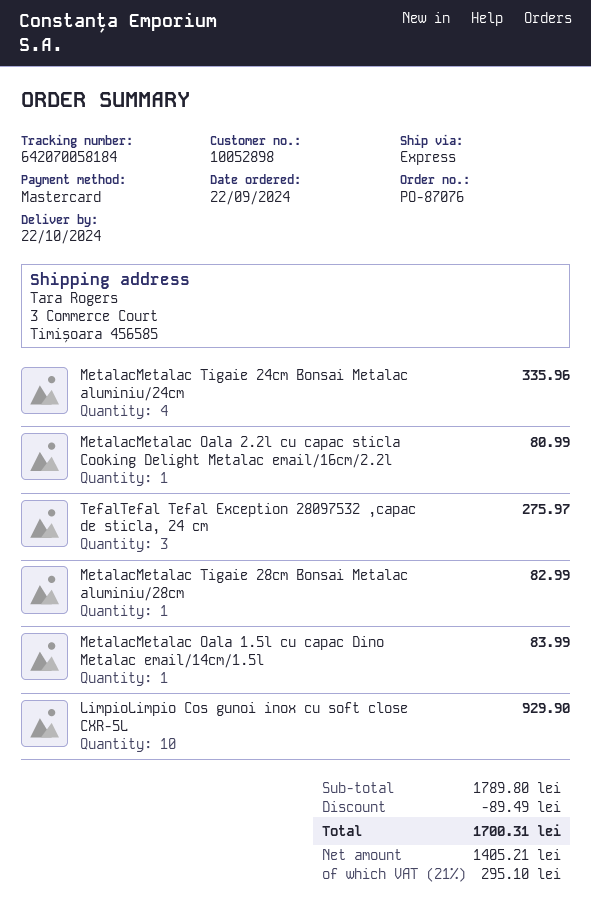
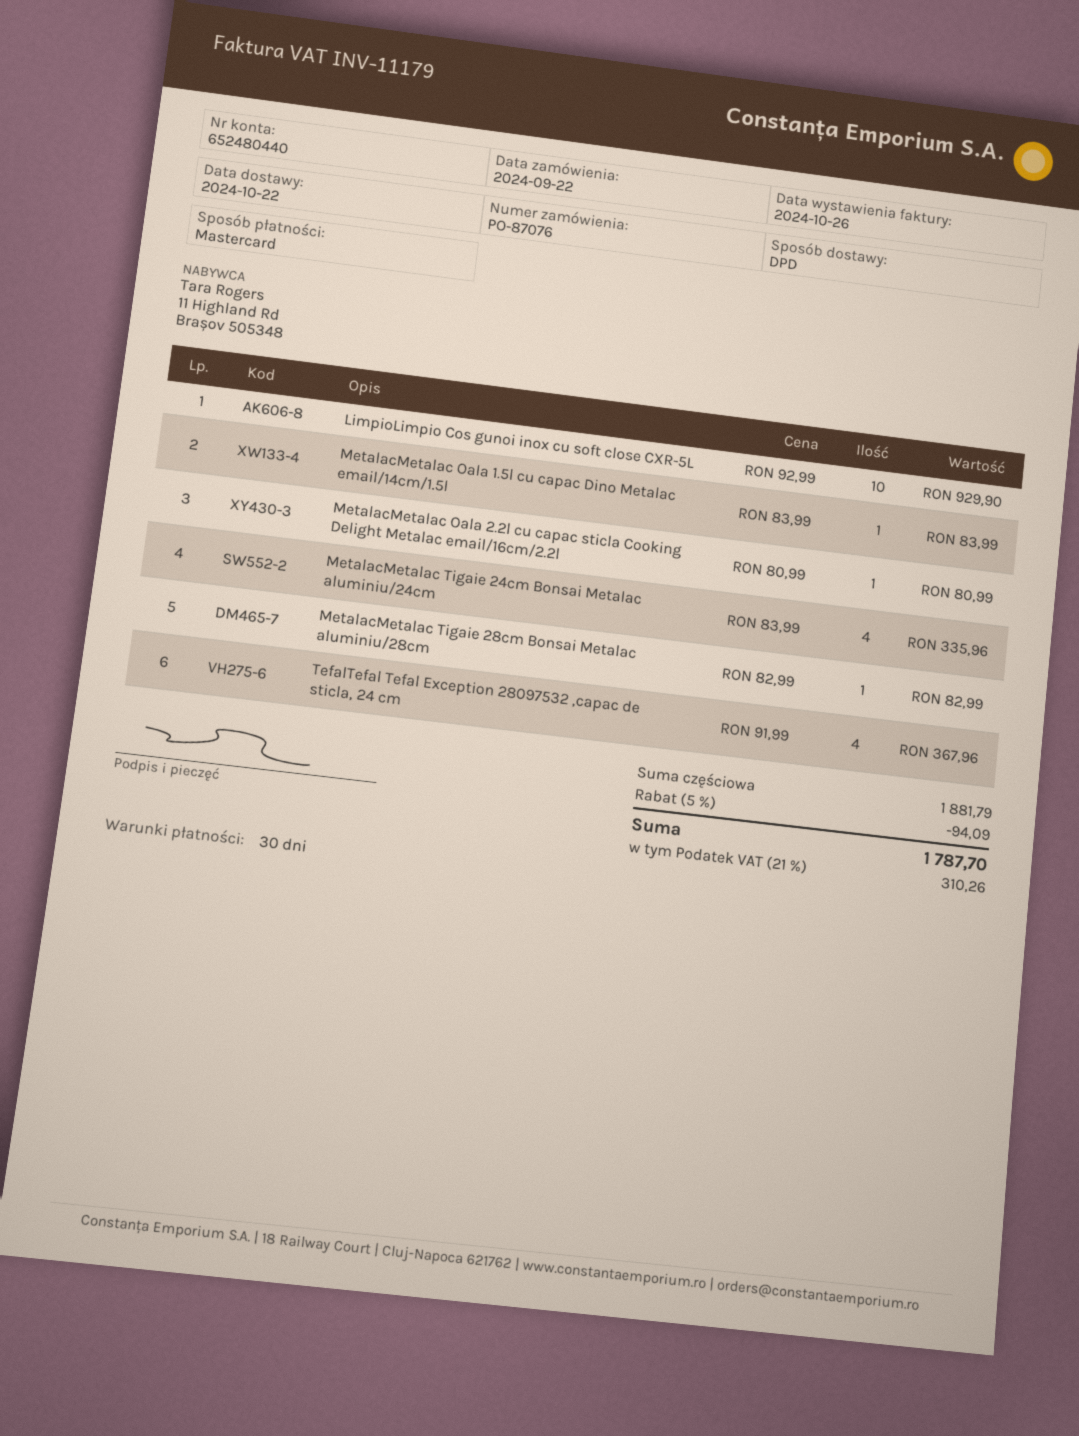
shipping method: express -> DPD
TefalTefal Tefal Exception 28097532 ,capac de sticla, 24 cm: 3 for 275.97 -> 4 for 367.96
subtotal: 1789.80 -> 1881.79
discount: 89.49 -> 94.09
tax: 21% = 295.10 -> 21% = 310.26
total: 1700.31 -> 1787.70

